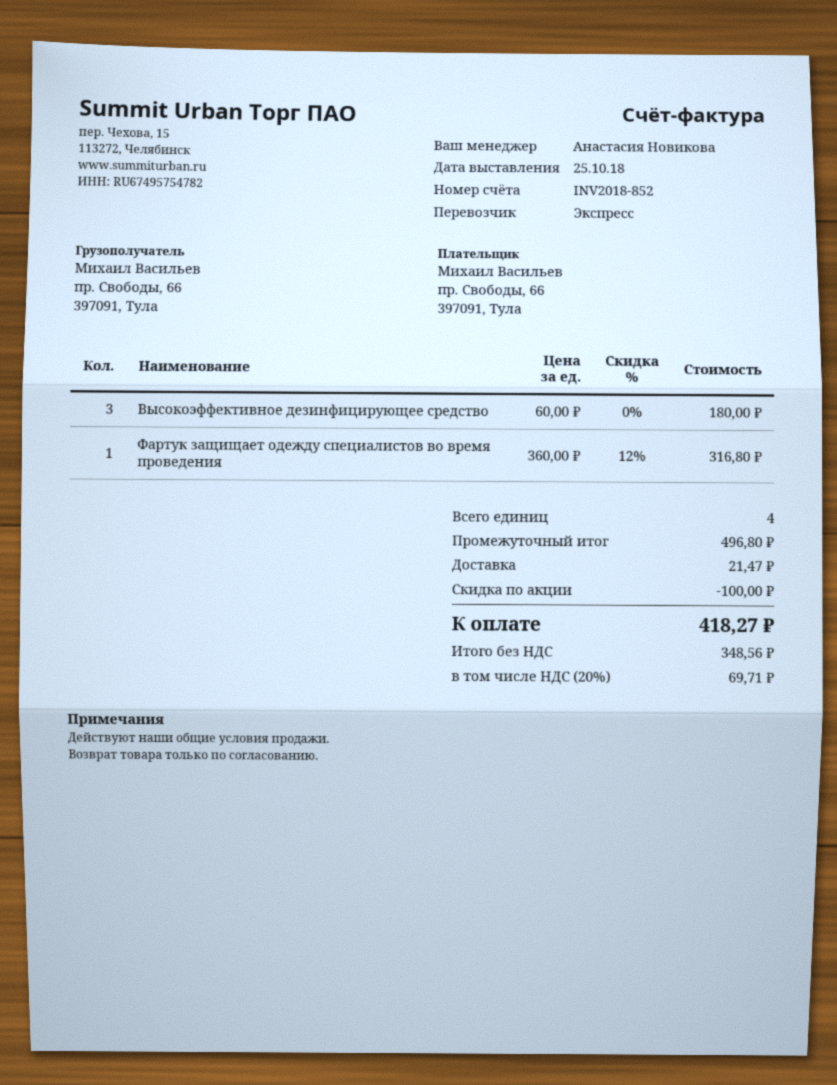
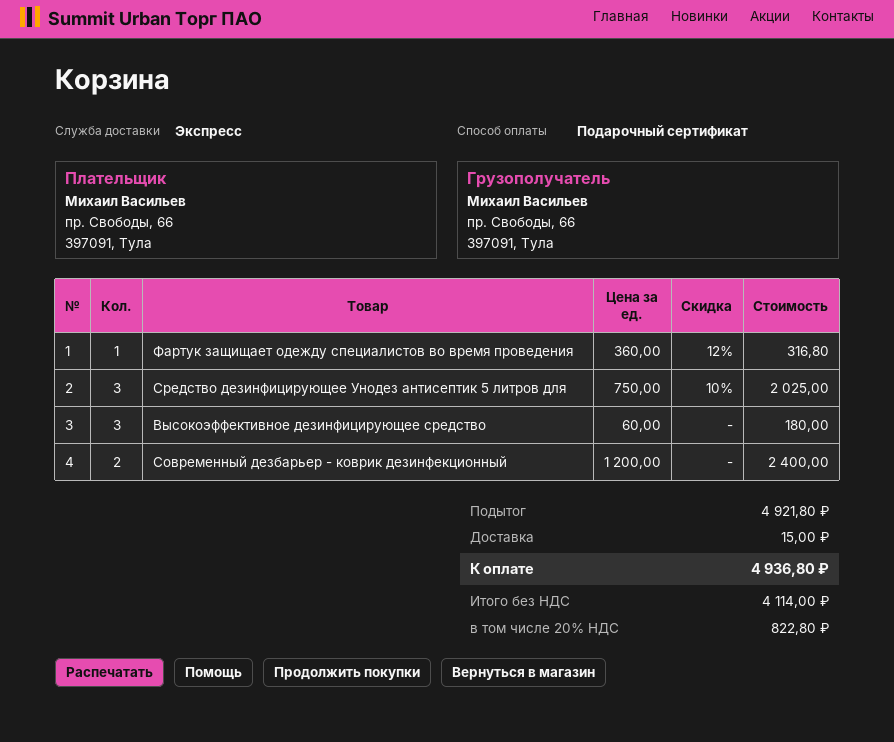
Средство дезинфицирующее Унодез антисептик 5 литров для: none -> 3 x 750.00 - 10% = 2025.00
Современный дезбарьер - коврик дезинфекционный: none -> 2 x 1200.00 = 2400.00
subtotal: 496.80 -> 4921.80
discount: 100.00 -> none
shipping: 21.47 -> 15.00
net: 348.56 -> 4114.00
tax: 20% = 69.71 -> 20% = 822.80
total: 418.27 -> 4936.80

